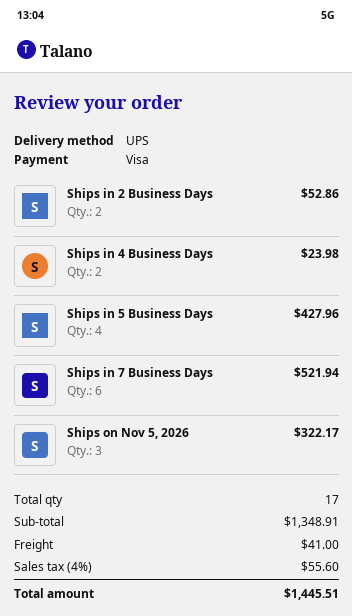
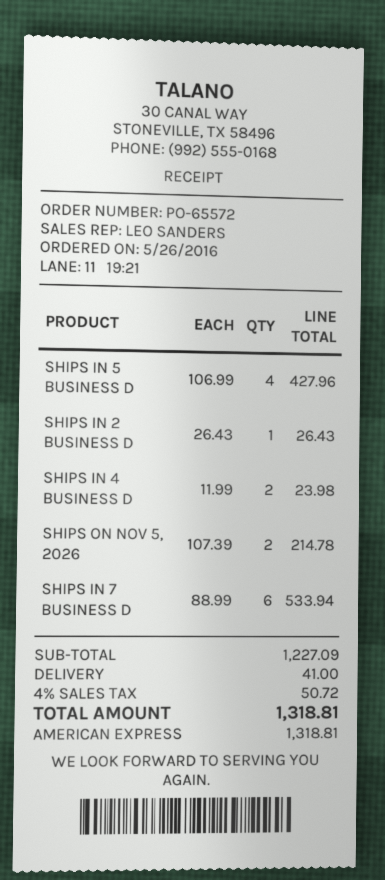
payment method: Visa -> American Express
Ships in 2 Business Days: 2 for 52.86 -> 1 for 26.43
Ships in 7 Business Days: 6 for 521.94 -> 6 for 533.94
Ships on Nov 5, 2026: 3 for 322.17 -> 2 for 214.78
subtotal: 1348.91 -> 1227.09
tax: 4% = 55.60 -> 4% = 50.72
total: 1445.51 -> 1318.81

